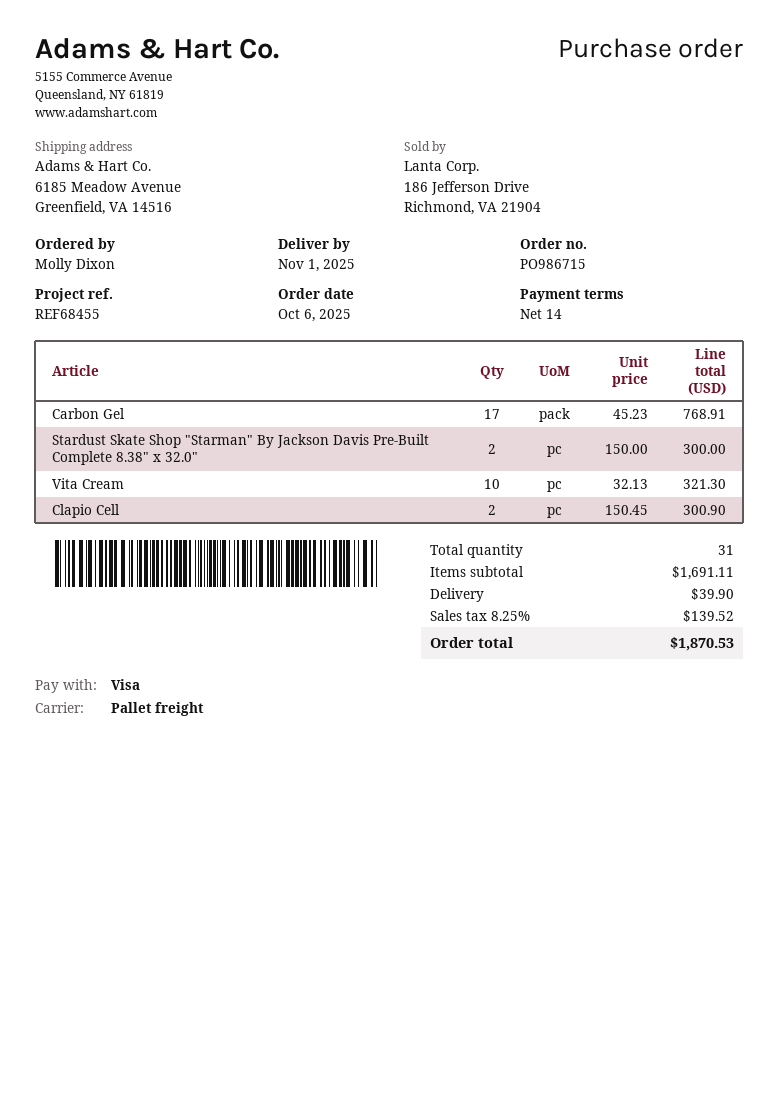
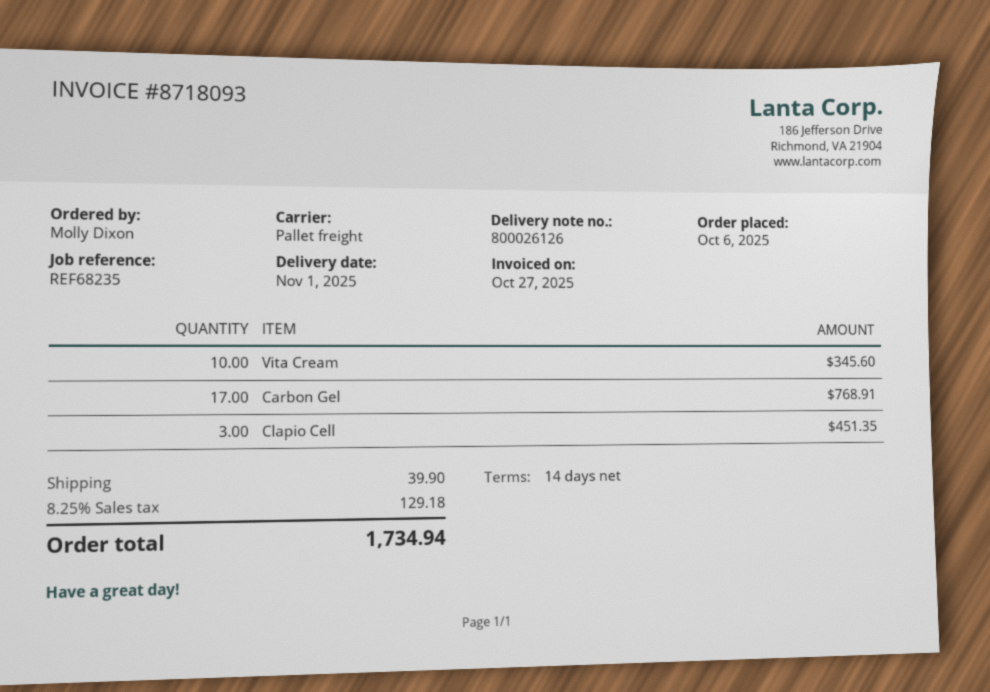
reference: REF68455 -> REF68235
Stardust Skate Shop "Starman" By Jackson Davis Pre-Built Complete 8.38" x 32.0": 2 for 300.00 -> none
Vita Cream: 10 for 321.30 -> 10 for 345.60
Clapio Cell: 2 for 300.90 -> 3 for 451.35
tax: 8.25% = 139.52 -> 8.25% = 129.18
total: 1870.53 -> 1734.94

